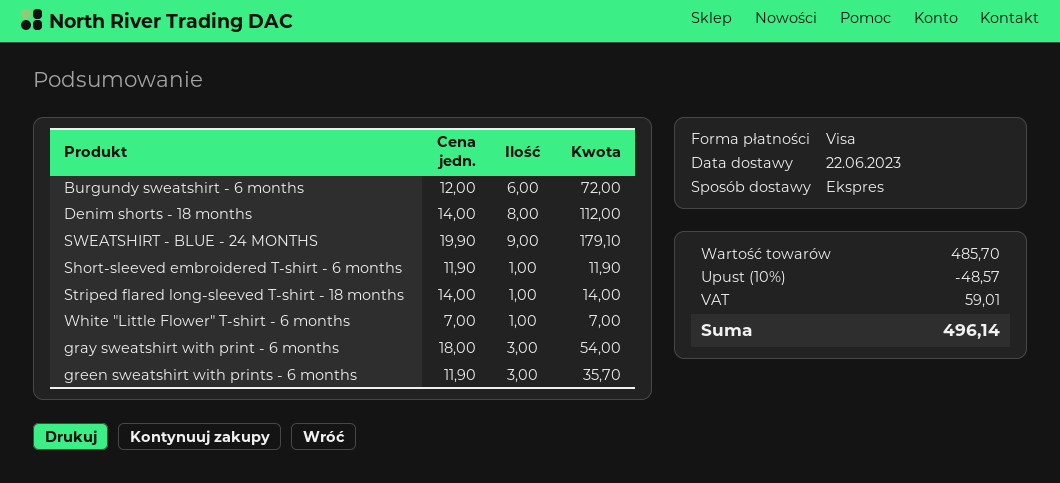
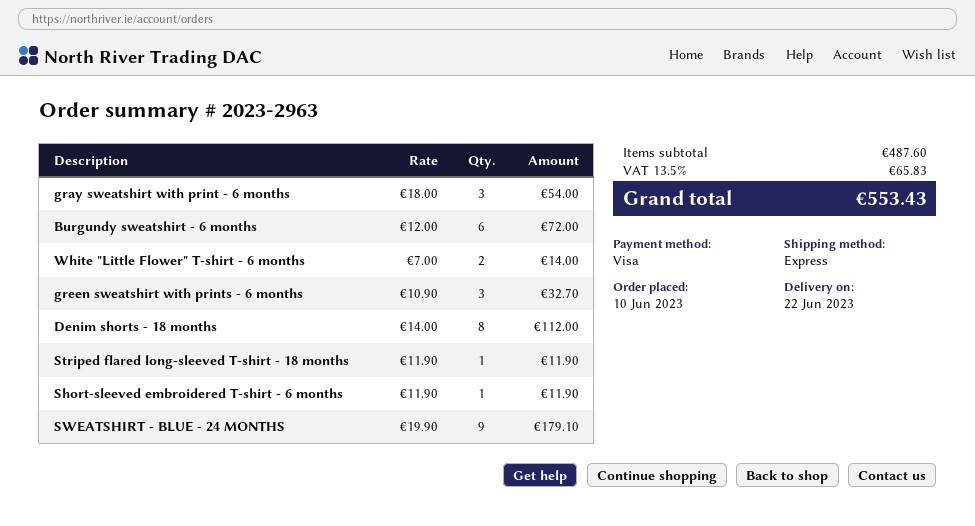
Striped flared long-sleeved T-shirt - 18 months: 1 x 14.00 = 14.00 -> 1 x 11.90 = 11.90
White "Little Flower" T-shirt - 6 months: 1 x 7.00 = 7.00 -> 2 x 7.00 = 14.00
green sweatshirt with prints - 6 months: 3 x 11.90 = 35.70 -> 3 x 10.90 = 32.70
subtotal: 485.70 -> 487.60
discount: 10% = 48.57 -> none
tax: 59.01 -> 65.83
total: 496.14 -> 553.43

